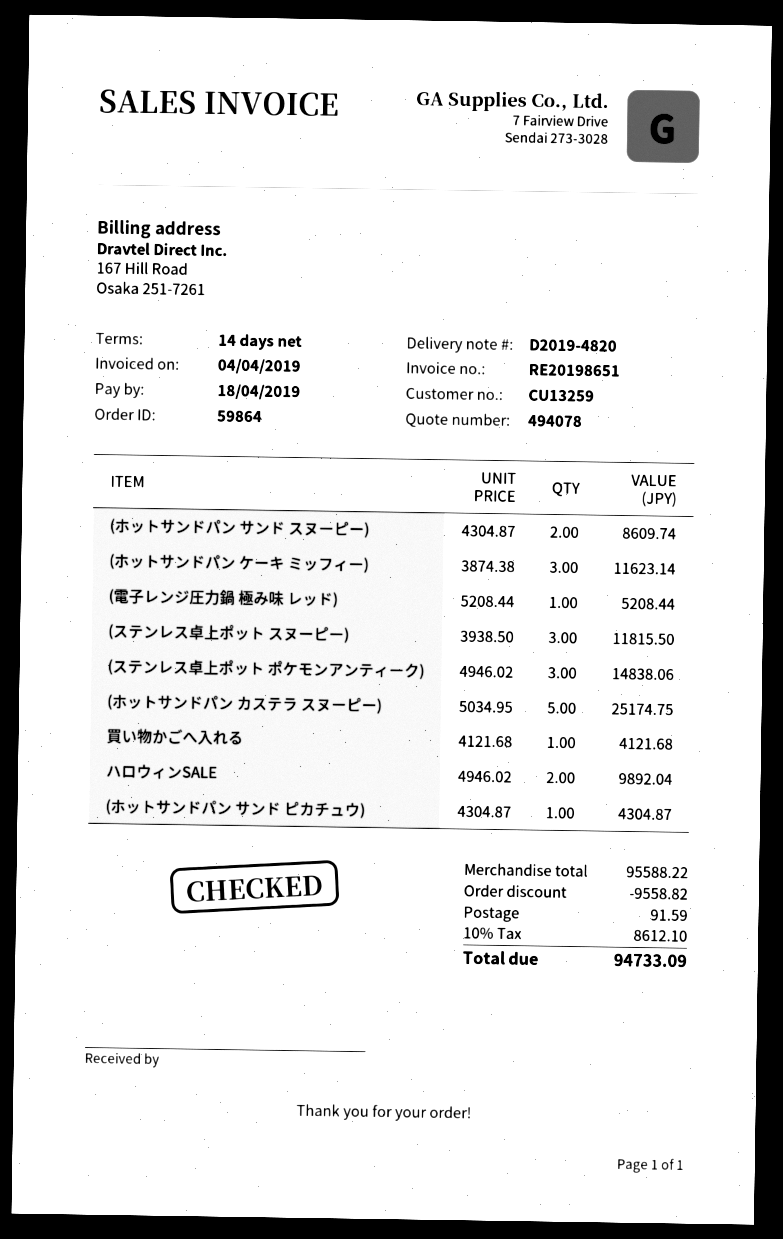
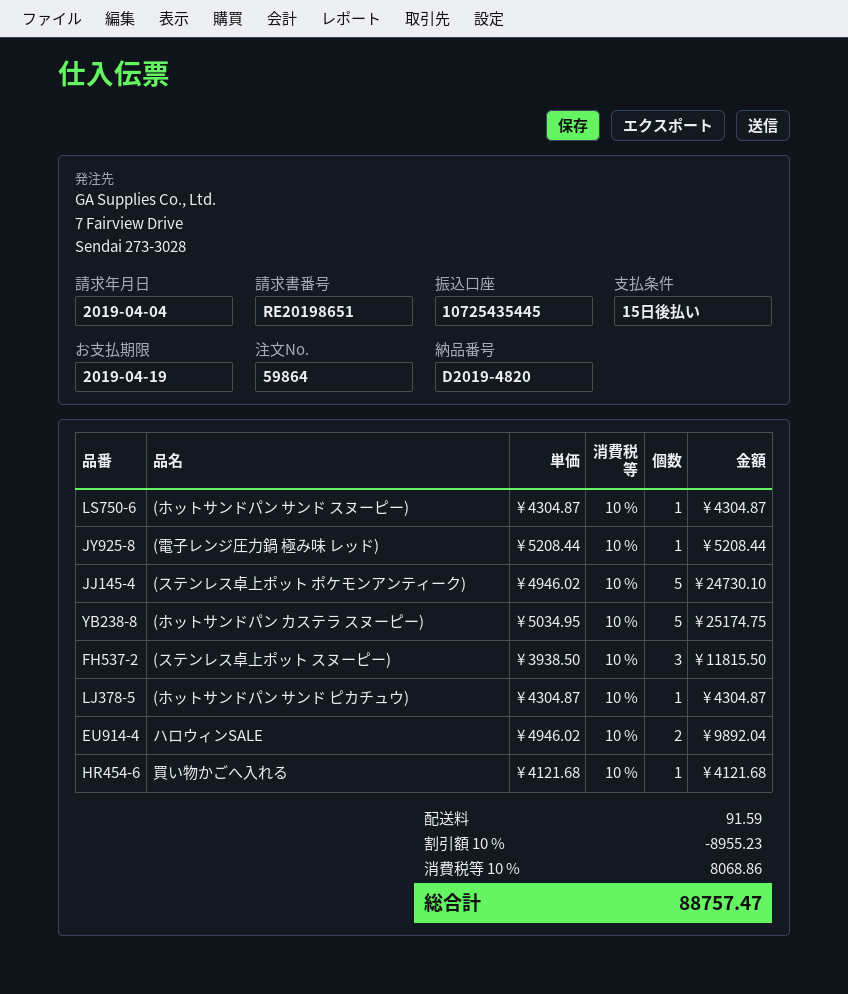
payment terms: 14 days -> 15 days
due date: 2019-04-18 -> 2019-04-19
(ホットサンドパン サンド スヌーピー): 2 x 4304.87 = 8609.74 -> 1 x 4304.87 = 4304.87
(ホットサンドパン ケーキ ミッフィー): 3 x 3874.38 = 11623.14 -> none
(ステンレス卓上ポット ポケモンアンティーク): 3 x 4946.02 = 14838.06 -> 5 x 4946.02 = 24730.10
discount: 9558.82 -> 8955.23
tax: 10% = 8612.10 -> 10% = 8068.86
total: 94733.09 -> 88757.47

